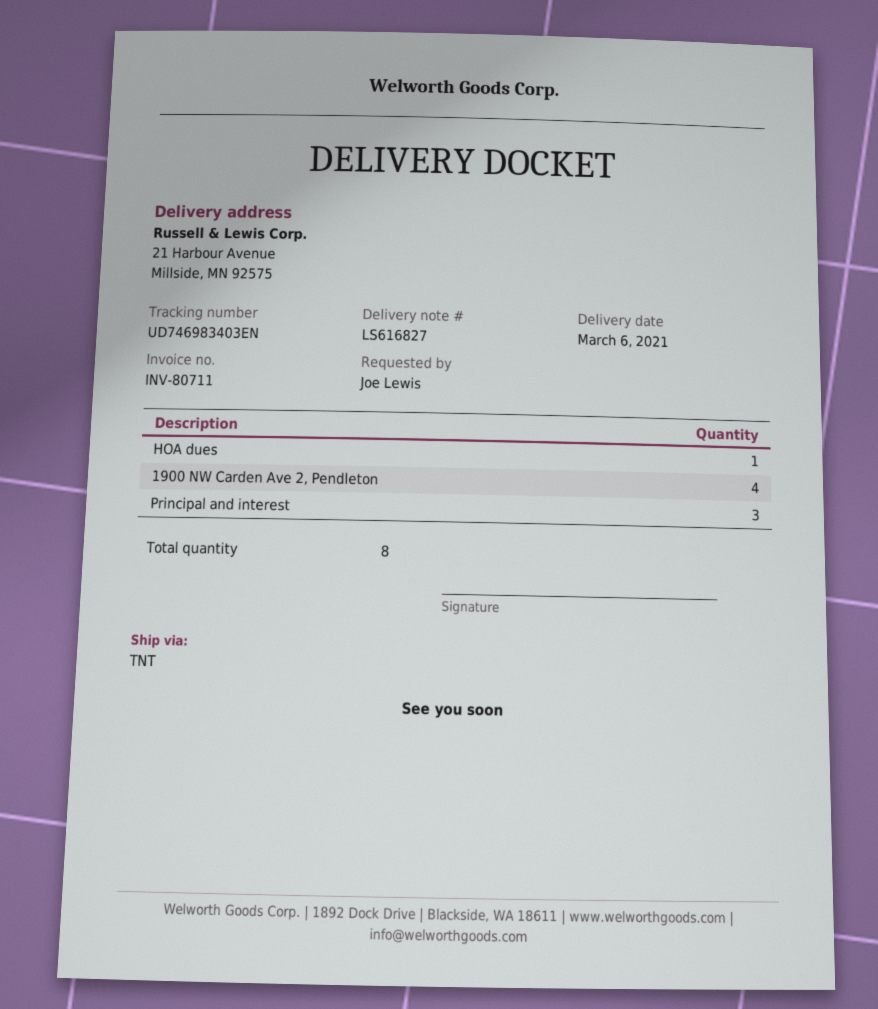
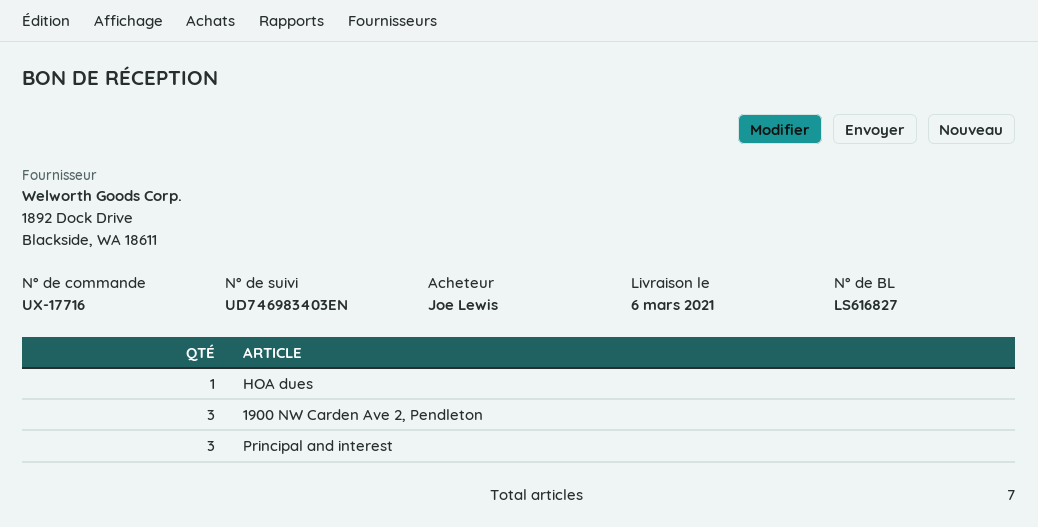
1900 NW Carden Ave 2, Pendleton: 4 -> 3
total quantity: 8 -> 7

